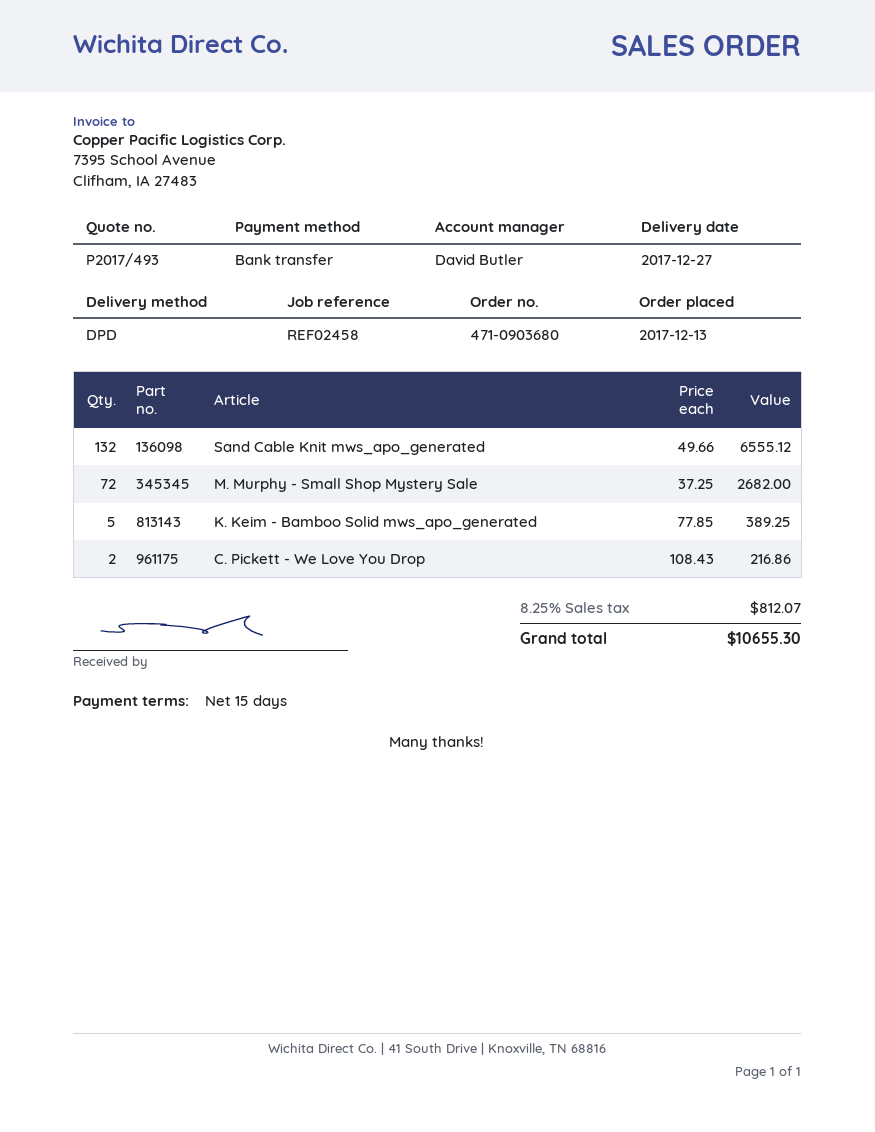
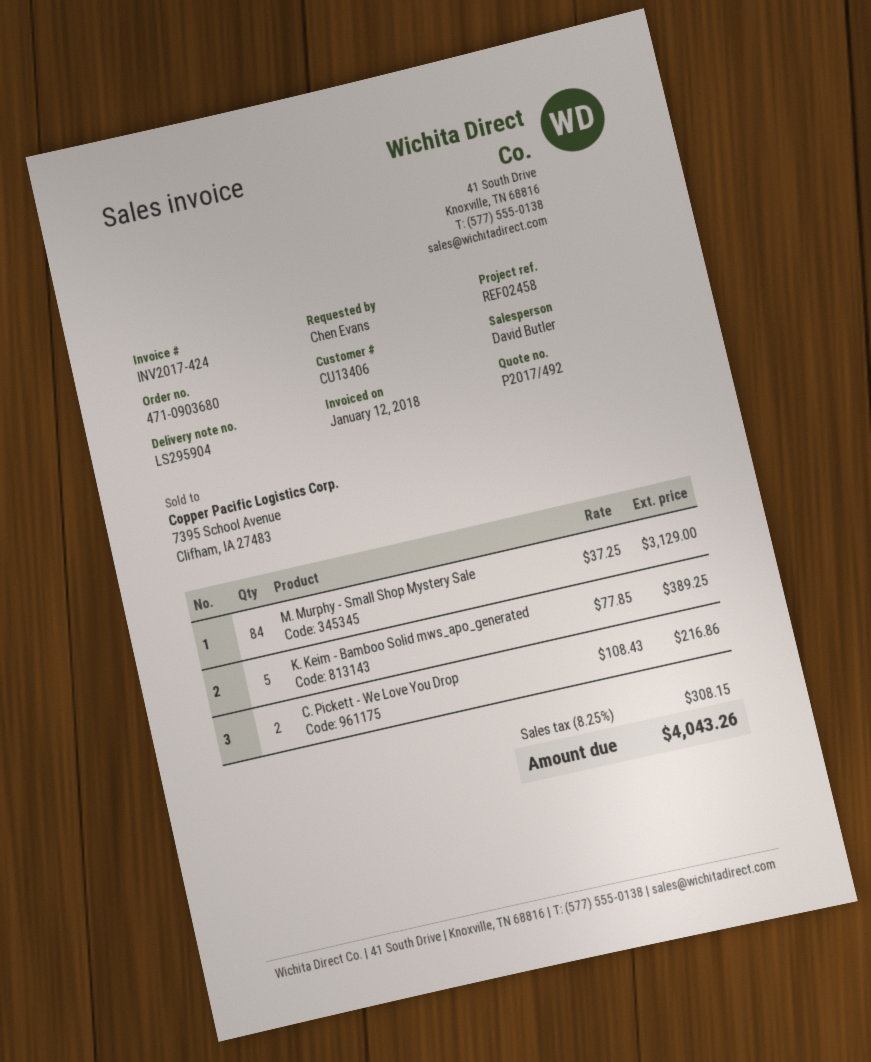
quote number: P2017/493 -> P2017/492
Sand Cable Knit mws_apo_generated: 132 x 49.66 = 6555.12 -> none
M. Murphy - Small Shop Mystery Sale: 72 x 37.25 = 2682.00 -> 84 x 37.25 = 3129.00
tax: 8.25% = 812.07 -> 8.25% = 308.15
total: 10655.30 -> 4043.26

